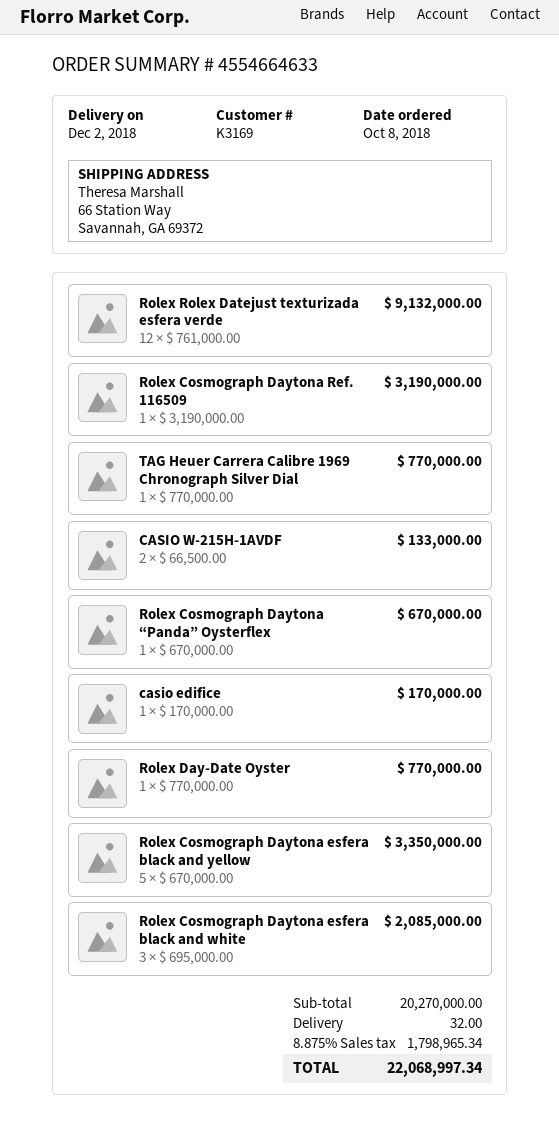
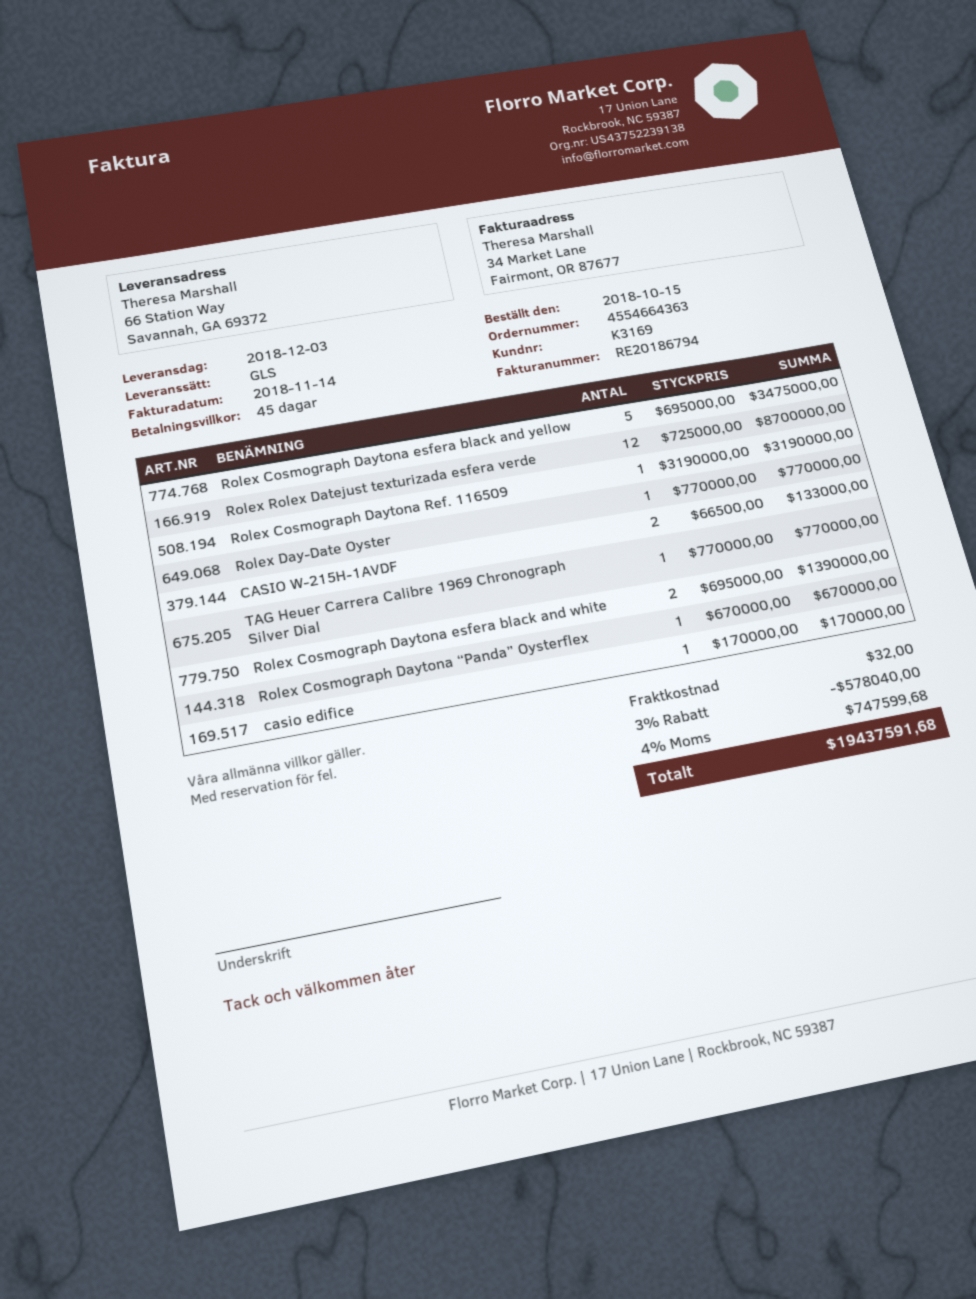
order number: 4554664633 -> 4554664363
order date: 2018-10-08 -> 2018-10-15
delivery date: 2018-12-02 -> 2018-12-03
Rolex Rolex Datejust texturizada esfera verde: 12 x 761000.00 = 9132000.00 -> 12 x 725000.00 = 8700000.00
Rolex Cosmograph Daytona esfera black and yellow: 5 x 670000.00 = 3350000.00 -> 5 x 695000.00 = 3475000.00
Rolex Cosmograph Daytona esfera black and white: 3 x 695000.00 = 2085000.00 -> 2 x 695000.00 = 1390000.00
discount: none -> 3% = 578040.00
tax: 8.875% = 1798965.34 -> 4% = 747599.68
total: 22068997.34 -> 19437591.68

